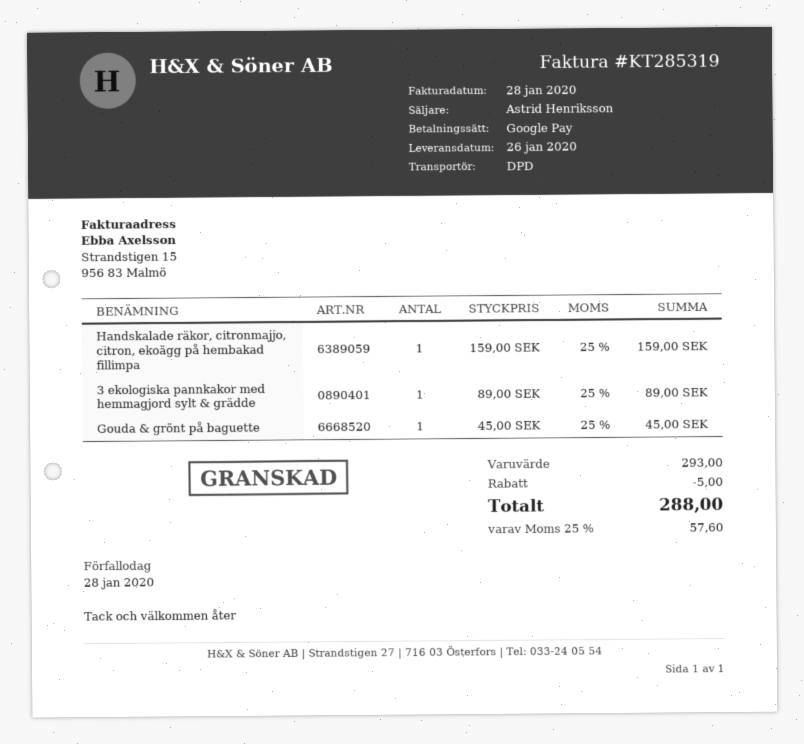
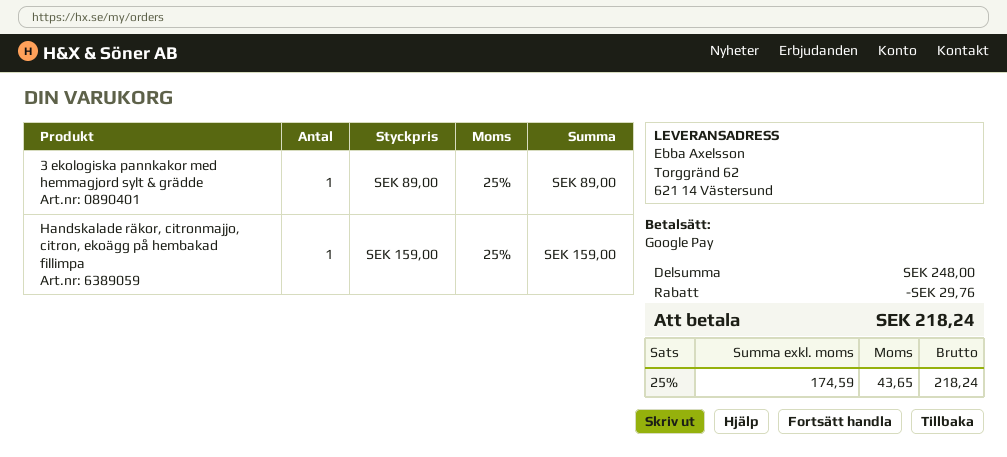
Gouda & grönt på baguette: 1 x 45.00 = 45.00 -> none
subtotal: 293.00 -> 248.00
discount: 5.00 -> 29.76
tax: 25% = 57.60 -> 25% = 43.65
total: 288.00 -> 218.24

